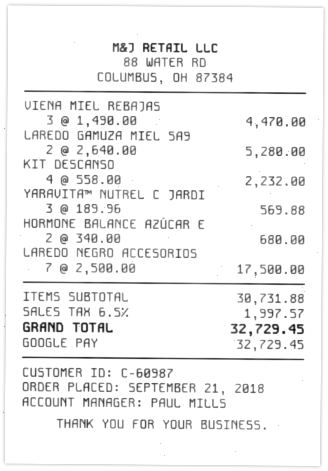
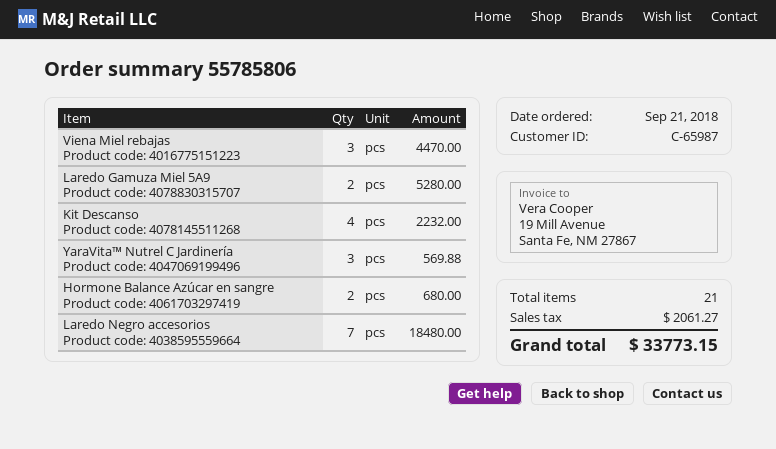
customer number: C-60987 -> C-65987
LAREDO NEGRO ACCESORIOS: 7 for 17500.00 -> 7 for 18480.00
tax: 1997.57 -> 2061.27
total: 32729.45 -> 33773.15

